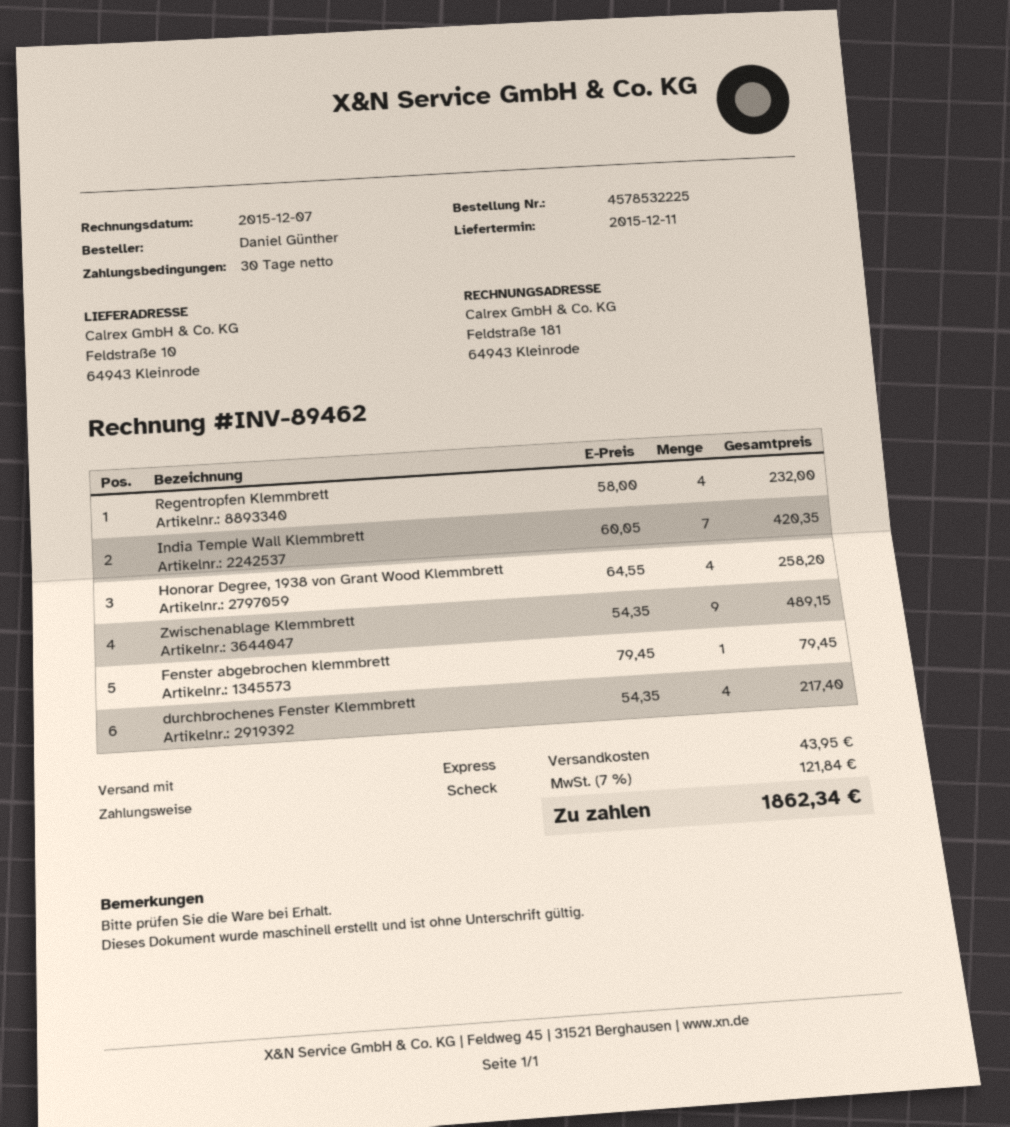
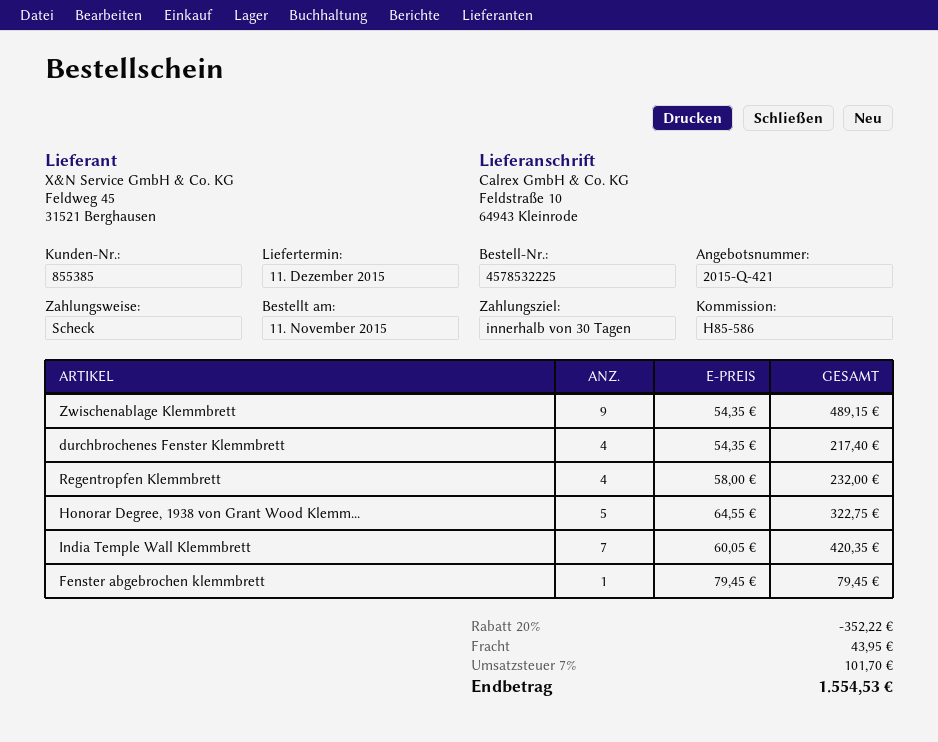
Honorar Degree, 1938 von Grant Wood Klemmbrett: 4 x 64.55 = 258.20 -> 5 x 64.55 = 322.75
discount: none -> 20% = 352.22
tax: 7% = 121.84 -> 7% = 101.70
total: 1862.34 -> 1554.53

